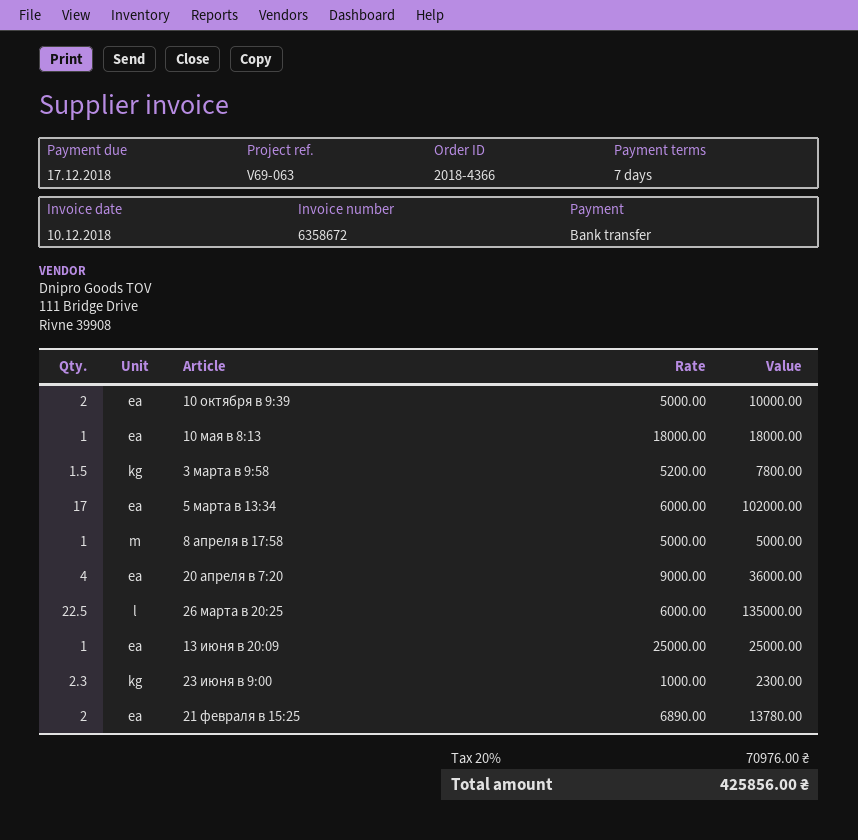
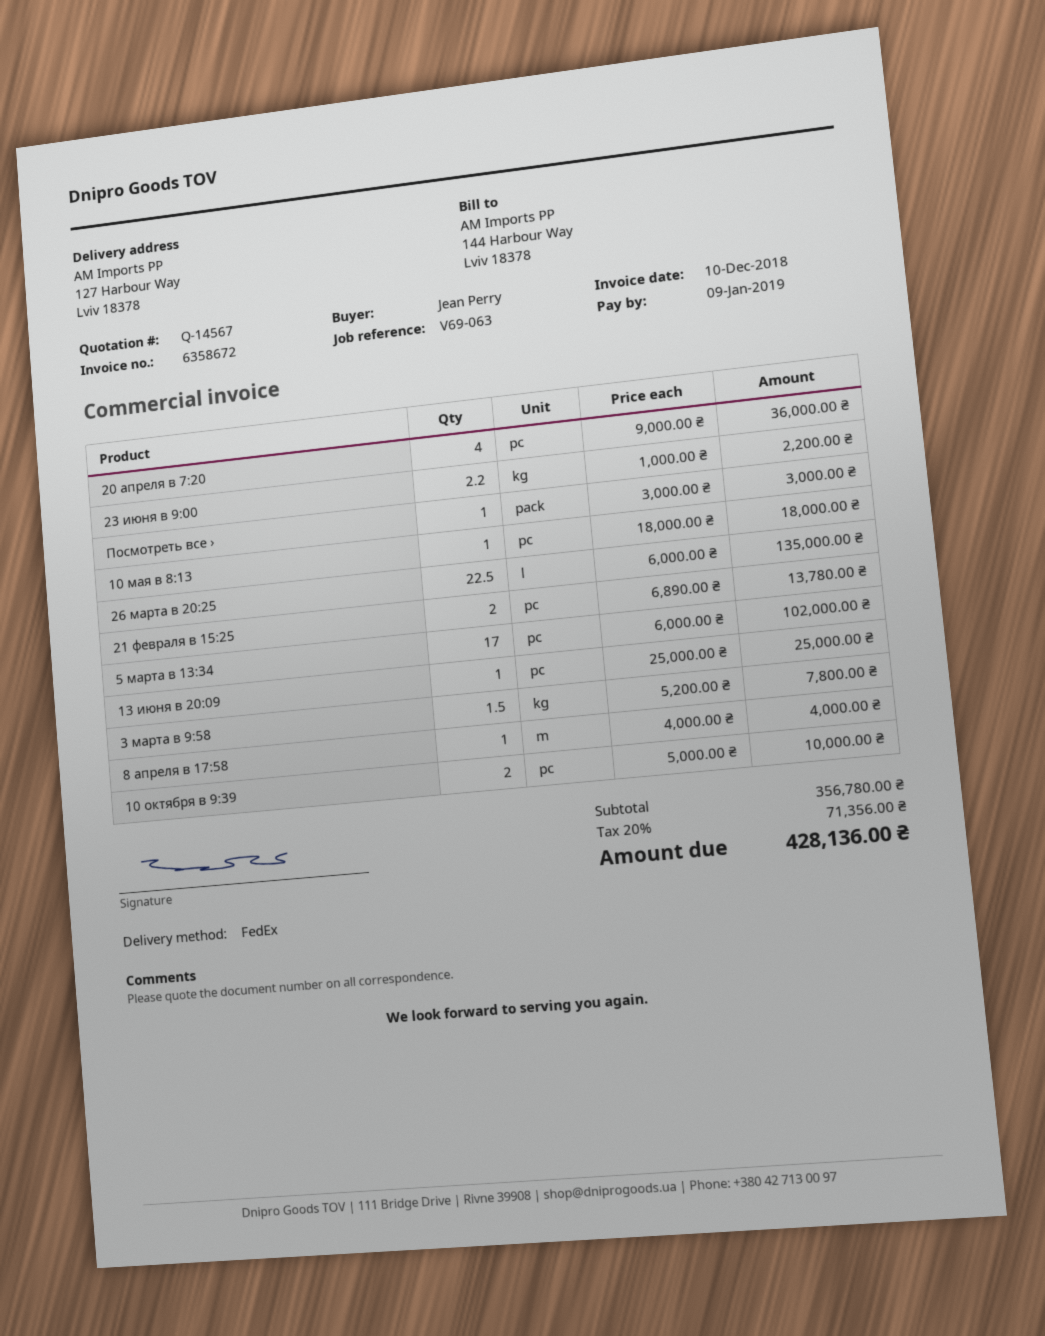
due date: 2018-12-17 -> 2019-01-09
8 апреля в 17:58: 1 x 5000.00 = 5000.00 -> 1 x 4000.00 = 4000.00
23 июня в 9:00: 2.3 x 1000.00 = 2300.00 -> 2.2 x 1000.00 = 2200.00
Посмотреть все ›: none -> 1 x 3000.00 = 3000.00
tax: 20% = 70976.00 -> 20% = 71356.00
total: 425856.00 -> 428136.00

